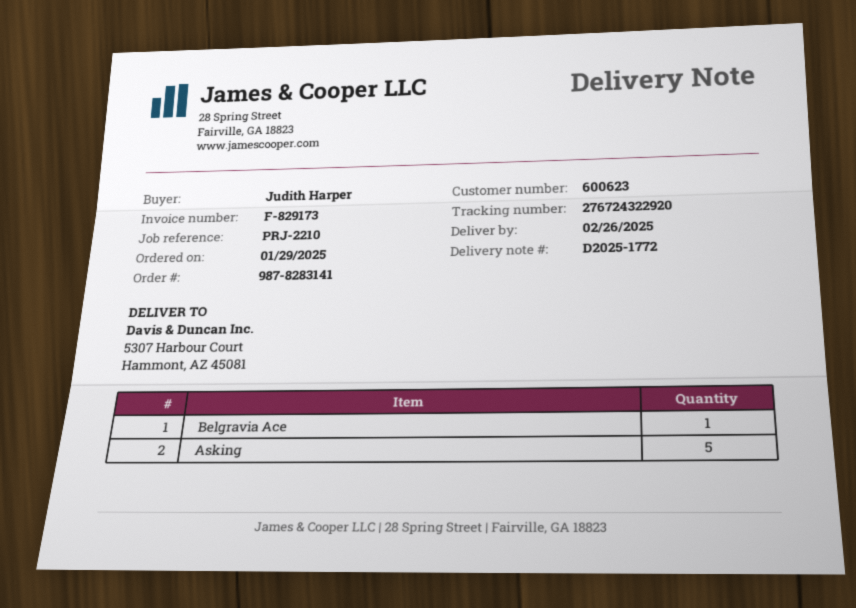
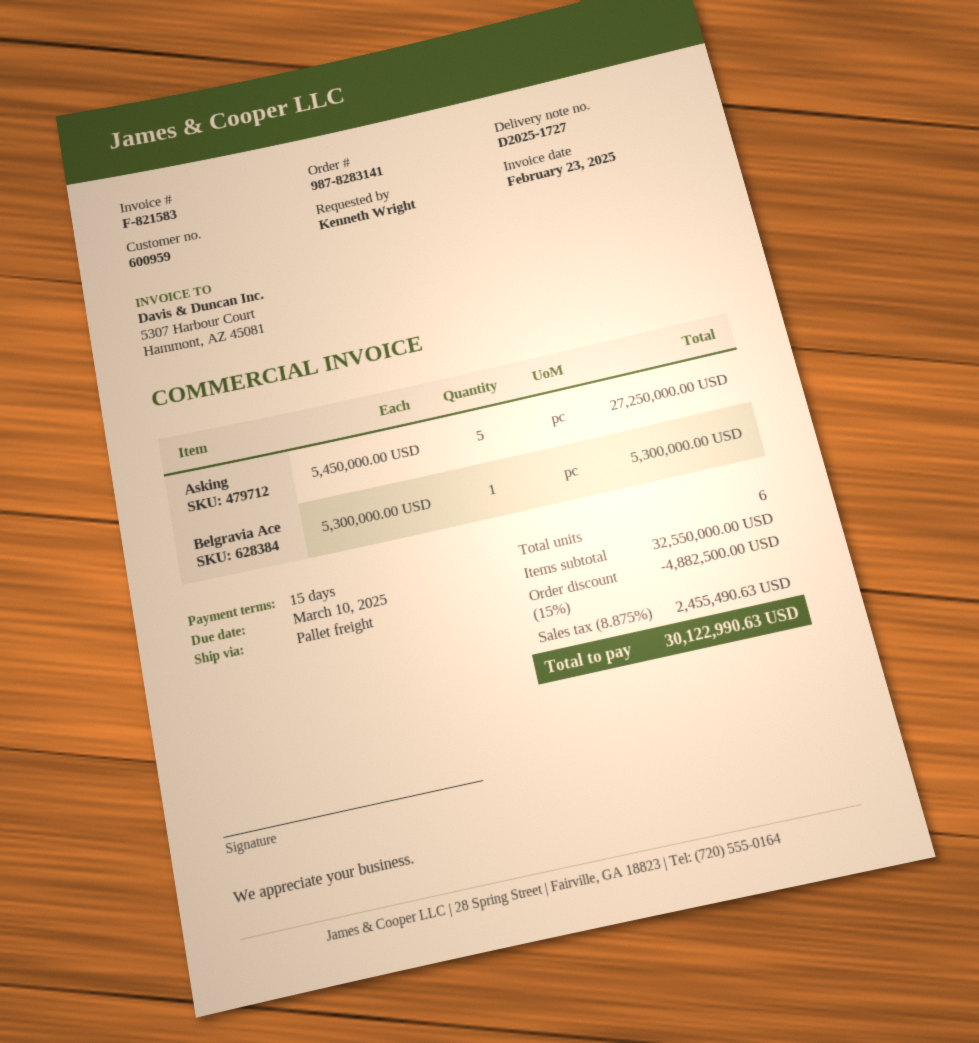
delivery note number: D2025-1772 -> D2025-1727
invoice number: F-829173 -> F-821583
customer number: 600623 -> 600959
ordered by: Judith Harper -> Kenneth Wright

